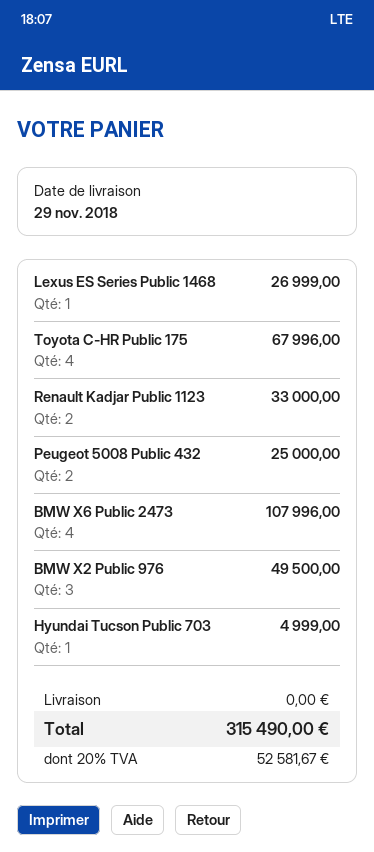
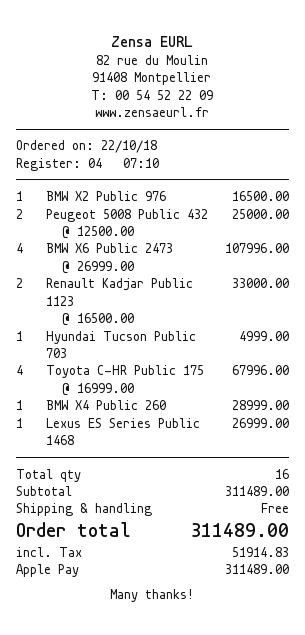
BMW X2 Public 976: 3 for 49500.00 -> 1 for 16500.00
BMW X4 Public 260: none -> 1 for 28999.00
tax: 52581.67 -> 51914.83
total: 315490.00 -> 311489.00

